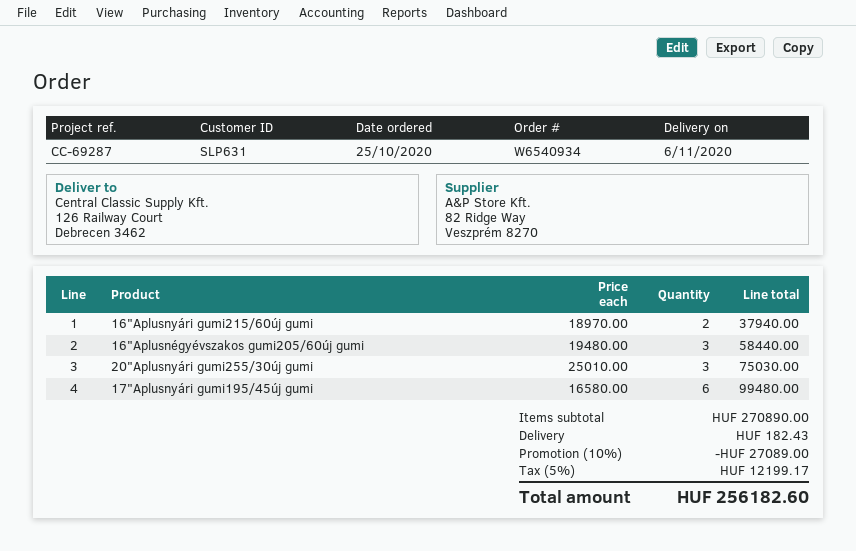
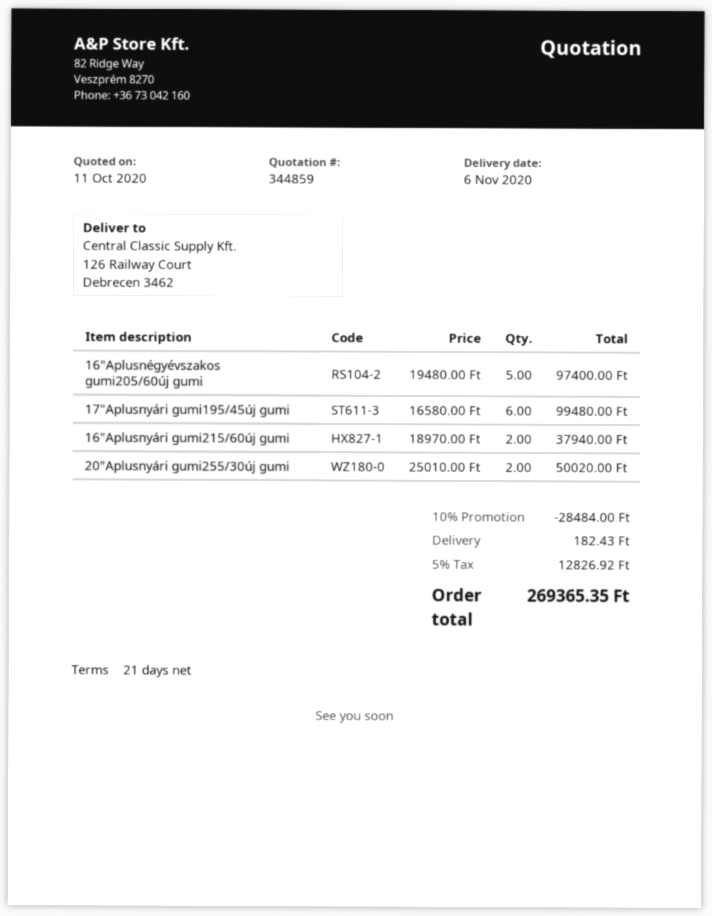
16"Aplusnégyévszakos gumi205/60új gumi: 3 x 19480.00 = 58440.00 -> 5 x 19480.00 = 97400.00
20"Aplusnyári gumi255/30új gumi: 3 x 25010.00 = 75030.00 -> 2 x 25010.00 = 50020.00
discount: 10% = 27089.00 -> 10% = 28484.00
tax: 5% = 12199.17 -> 5% = 12826.92
total: 256182.60 -> 269365.35

